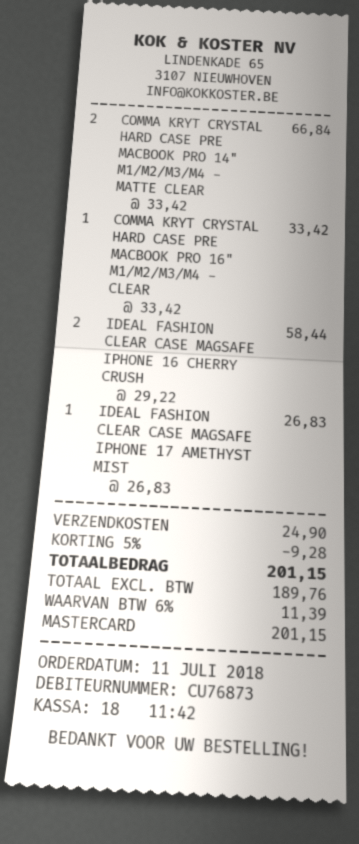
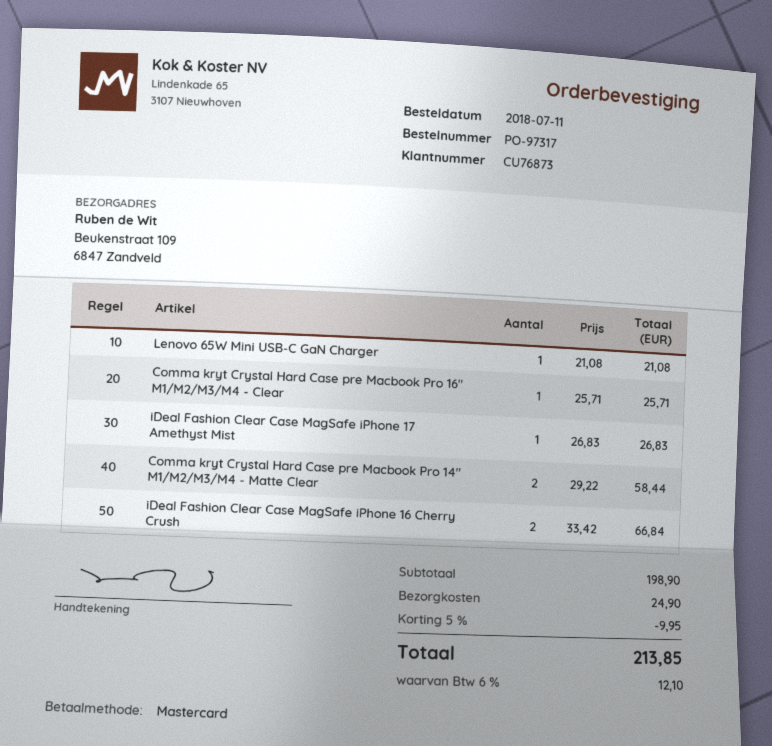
COMMA KRYT CRYSTAL HARD CASE PRE MACBOOK PRO 14" M1/M2/M3/M4 - MATTE CLEAR: 2 x 33.42 = 66.84 -> 2 x 29.22 = 58.44
COMMA KRYT CRYSTAL HARD CASE PRE MACBOOK PRO 16" M1/M2/M3/M4 - CLEAR: 1 x 33.42 = 33.42 -> 1 x 25.71 = 25.71
IDEAL FASHION CLEAR CASE MAGSAFE IPHONE 16 CHERRY CRUSH: 2 x 29.22 = 58.44 -> 2 x 33.42 = 66.84
Lenovo 65W Mini USB-C GaN Charger: none -> 1 x 21.08 = 21.08
discount: 5% = 9.28 -> 5% = 9.95
tax: 6% = 11.39 -> 6% = 12.10
total: 201.15 -> 213.85

